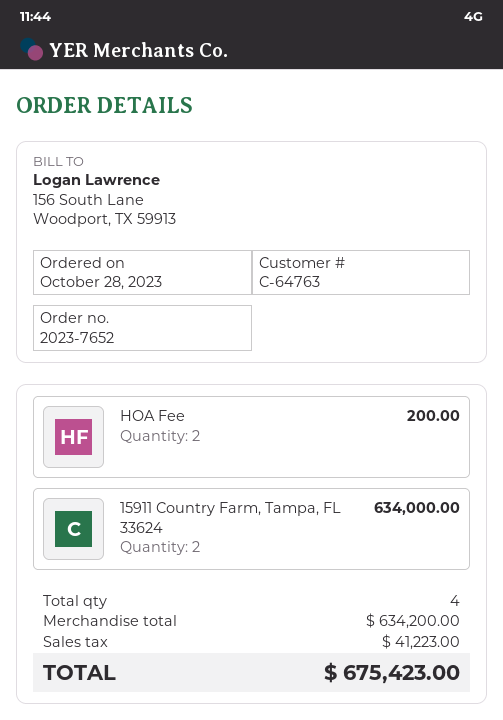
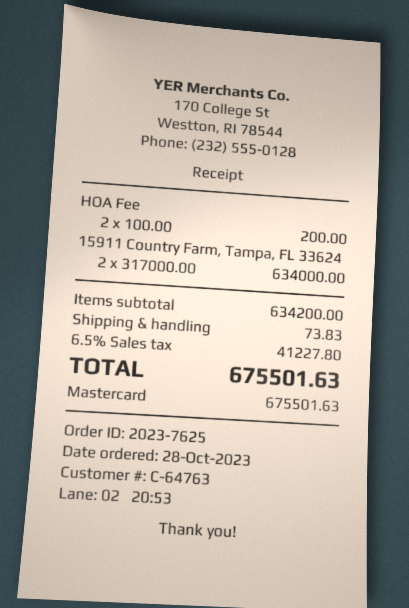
order number: 2023-7652 -> 2023-7625
shipping: none -> 73.83
tax: 41223.00 -> 41227.80
total: 675423.00 -> 675501.63

